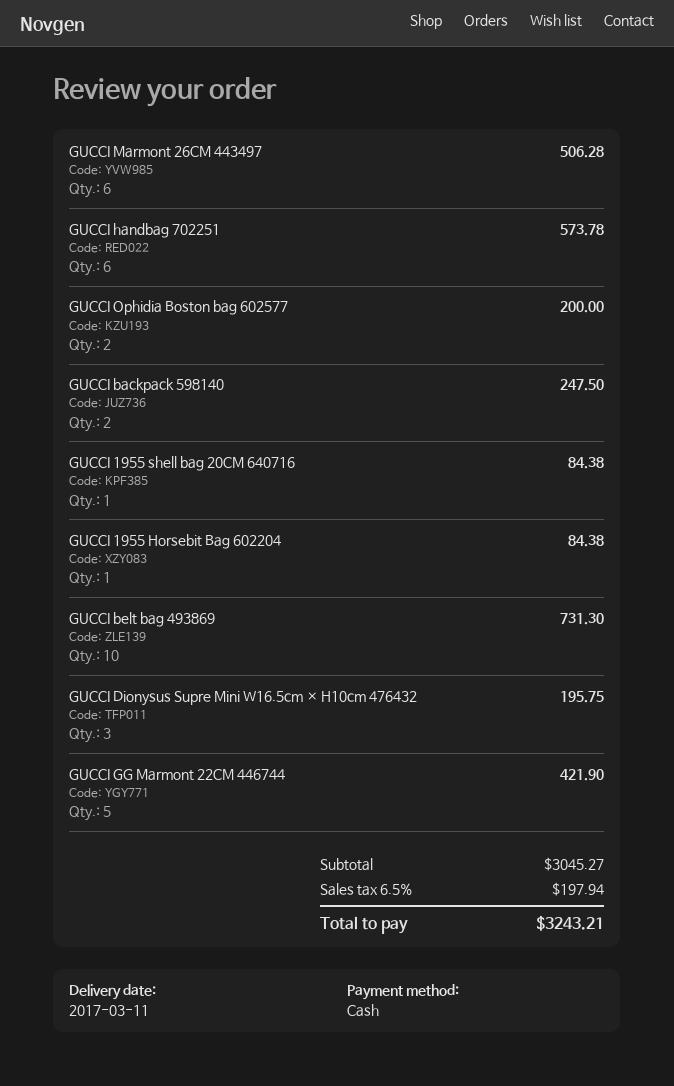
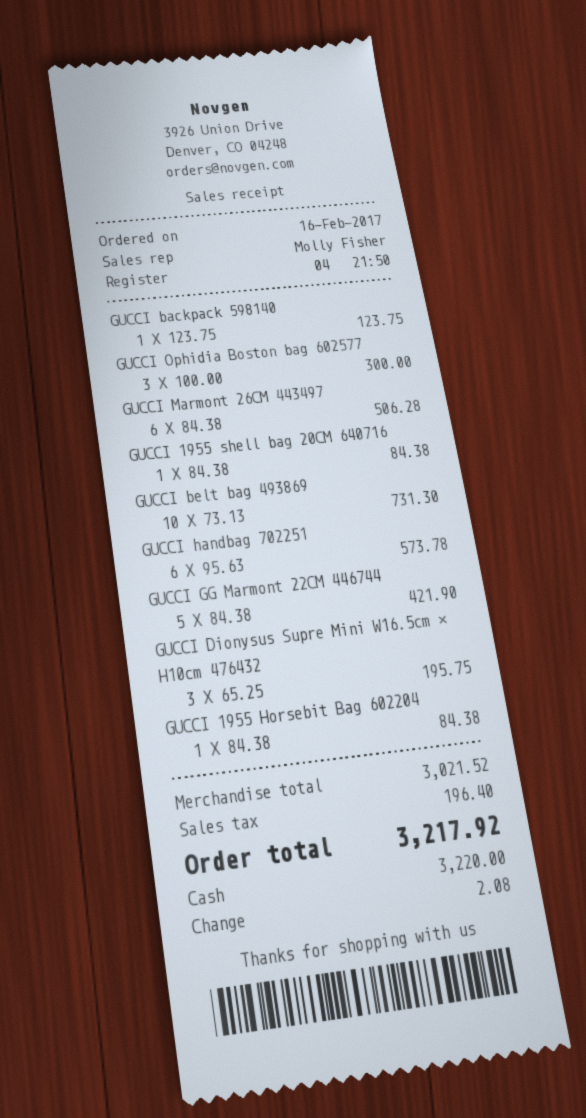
GUCCI Ophidia Boston bag 602577: 2 for 200.00 -> 3 for 300.00
GUCCI backpack 598140: 2 for 247.50 -> 1 for 123.75
subtotal: 3045.27 -> 3021.52
tax: 197.94 -> 196.40
total: 3243.21 -> 3217.92

